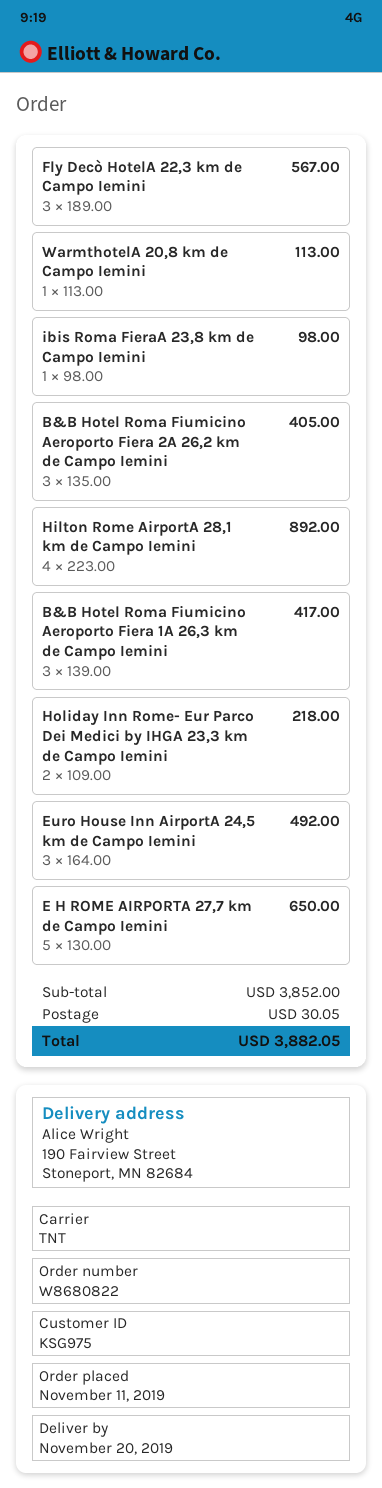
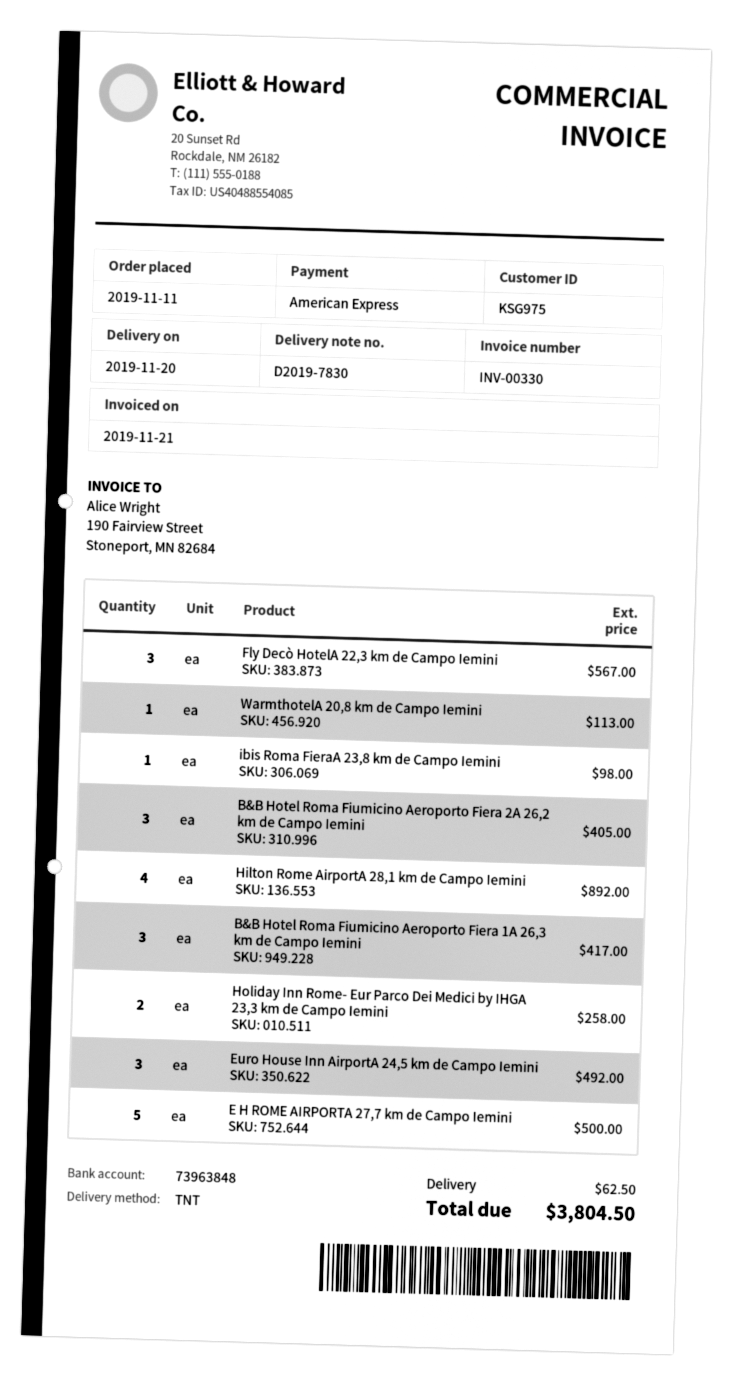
Holiday Inn Rome- Eur Parco Dei Medici by IHGA 23,3 km de Campo Iemini: 2 for 218.00 -> 2 for 258.00
E H ROME AIRPORTA 27,7 km de Campo Iemini: 5 for 650.00 -> 5 for 500.00
shipping: 30.05 -> 62.50
total: 3882.05 -> 3804.50

